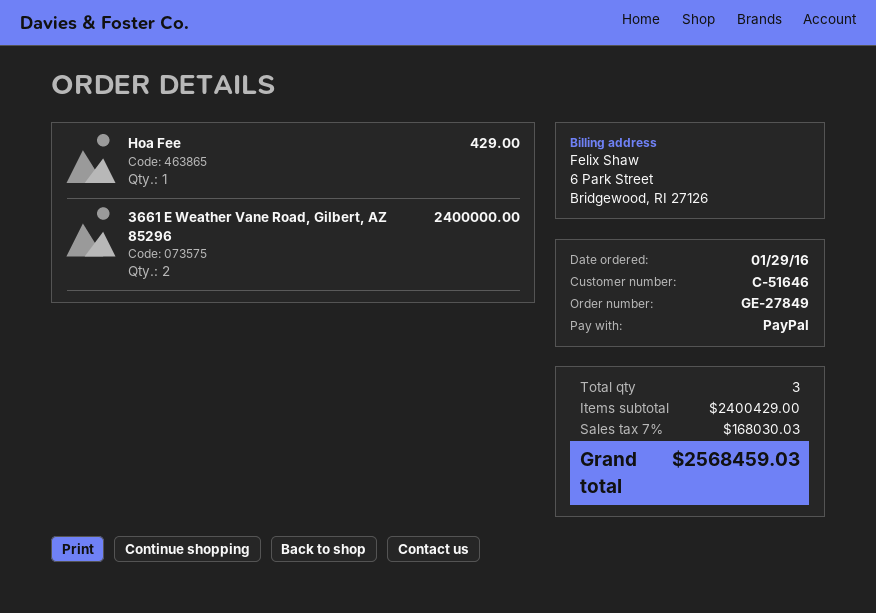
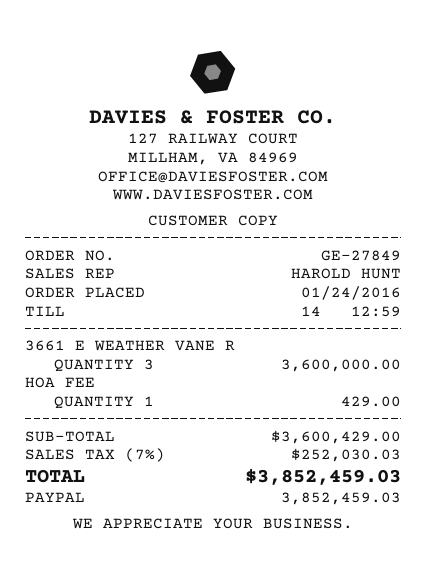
order date: 2016-01-29 -> 2016-01-24
3661 E Weather Vane Road, Gilbert, AZ 85296: 2 for 2400000.00 -> 3 for 3600000.00
subtotal: 2400429.00 -> 3600429.00
tax: 7% = 168030.03 -> 7% = 252030.03
total: 2568459.03 -> 3852459.03

